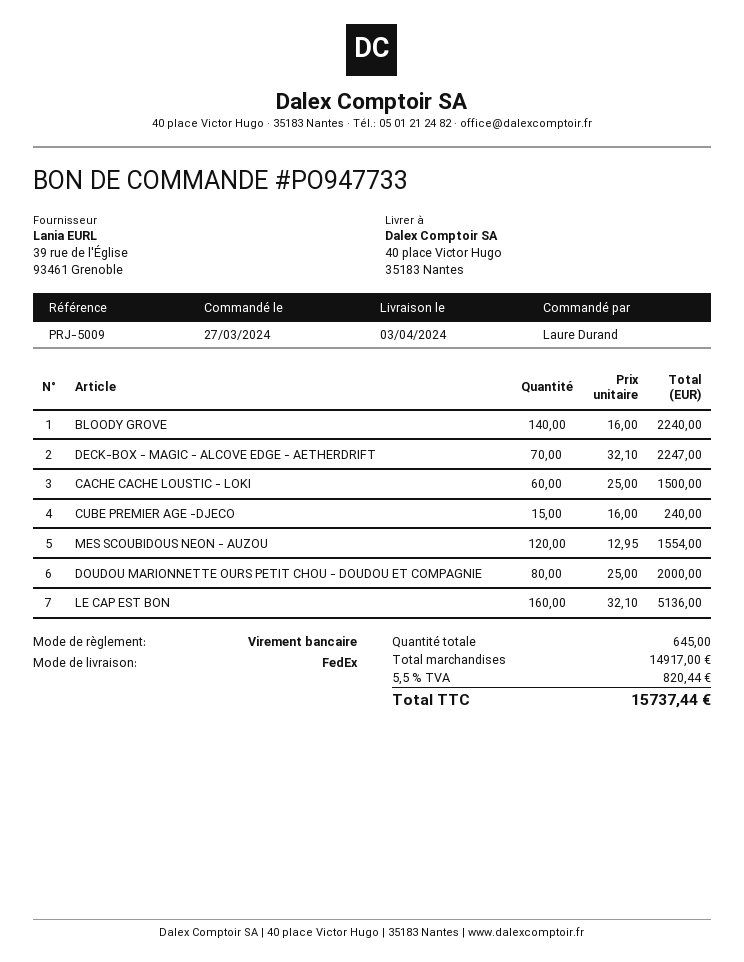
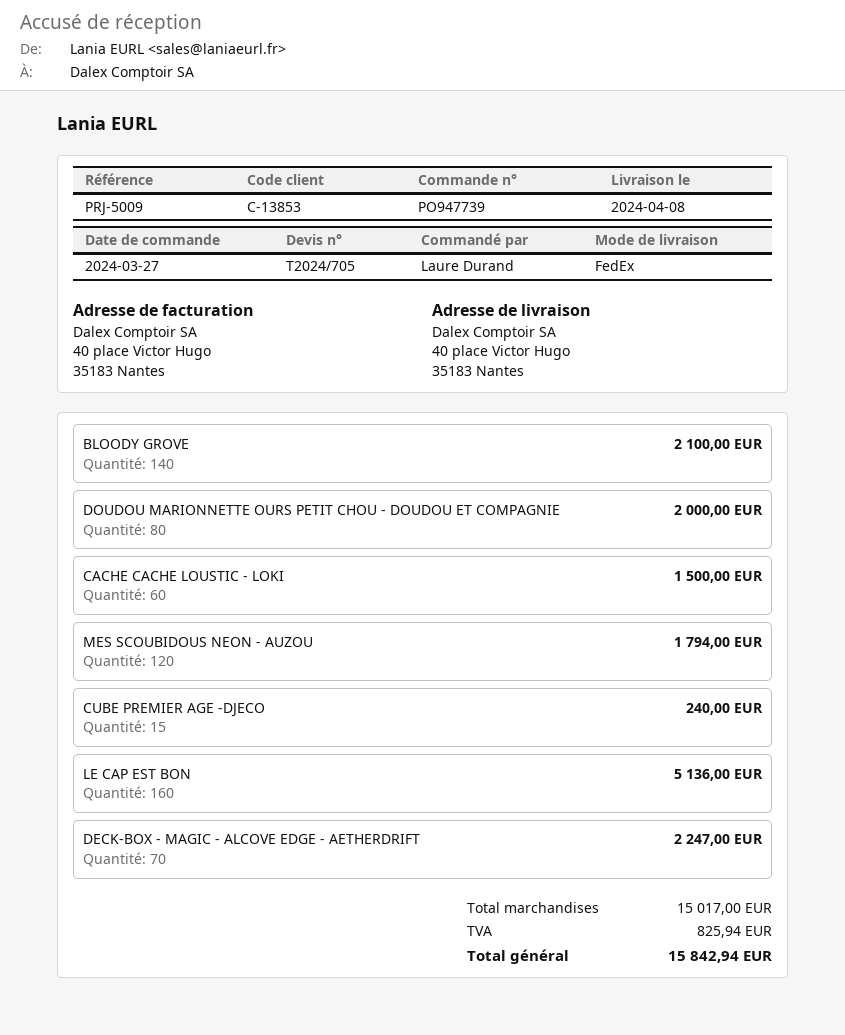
order number: PO947733 -> PO947739
delivery date: 2024-04-03 -> 2024-04-08
BLOODY GROVE: 140 for 2240.00 -> 140 for 2100.00
MES SCOUBIDOUS NEON - AUZOU: 120 for 1554.00 -> 120 for 1794.00
subtotal: 14917.00 -> 15017.00
tax: 820.44 -> 825.94
total: 15737.44 -> 15842.94

